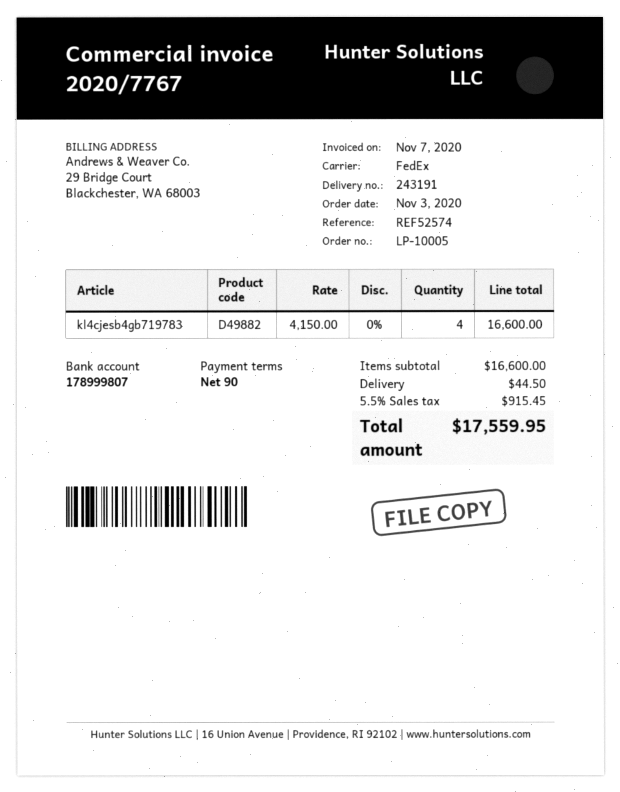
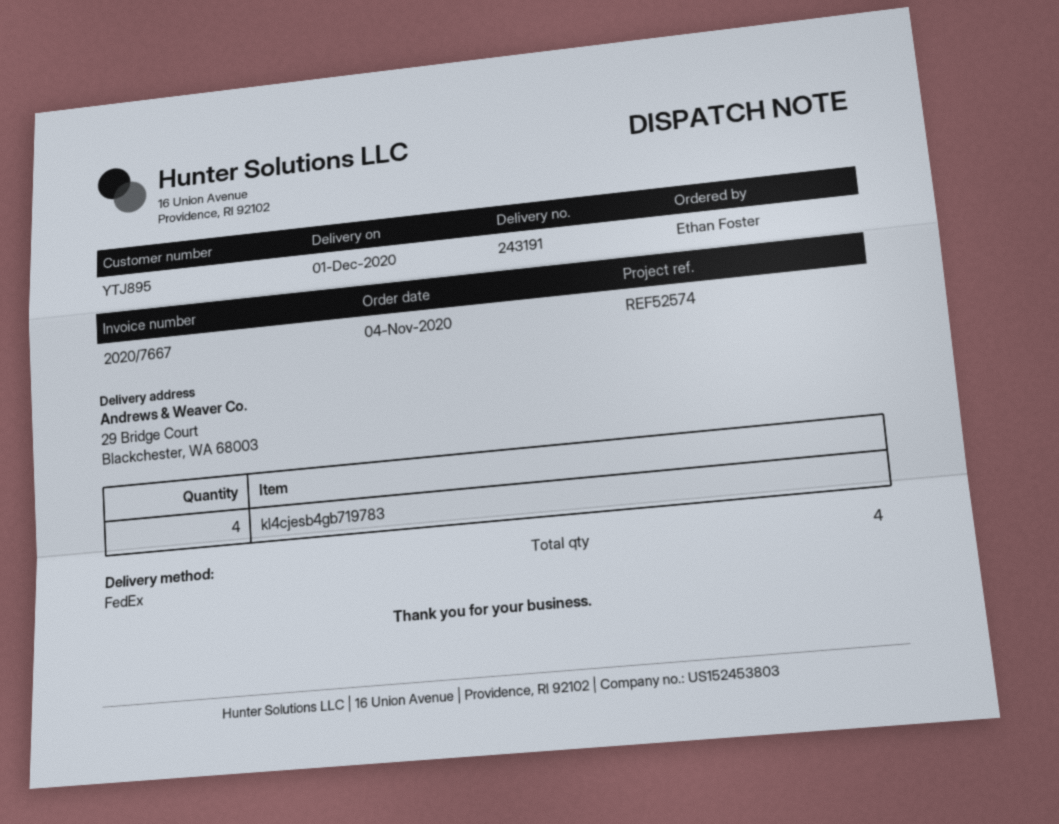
order date: 2020-11-03 -> 2020-11-04
invoice number: 2020/7767 -> 2020/7667

